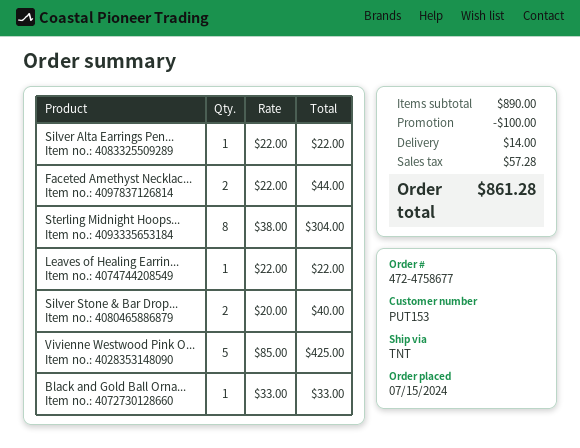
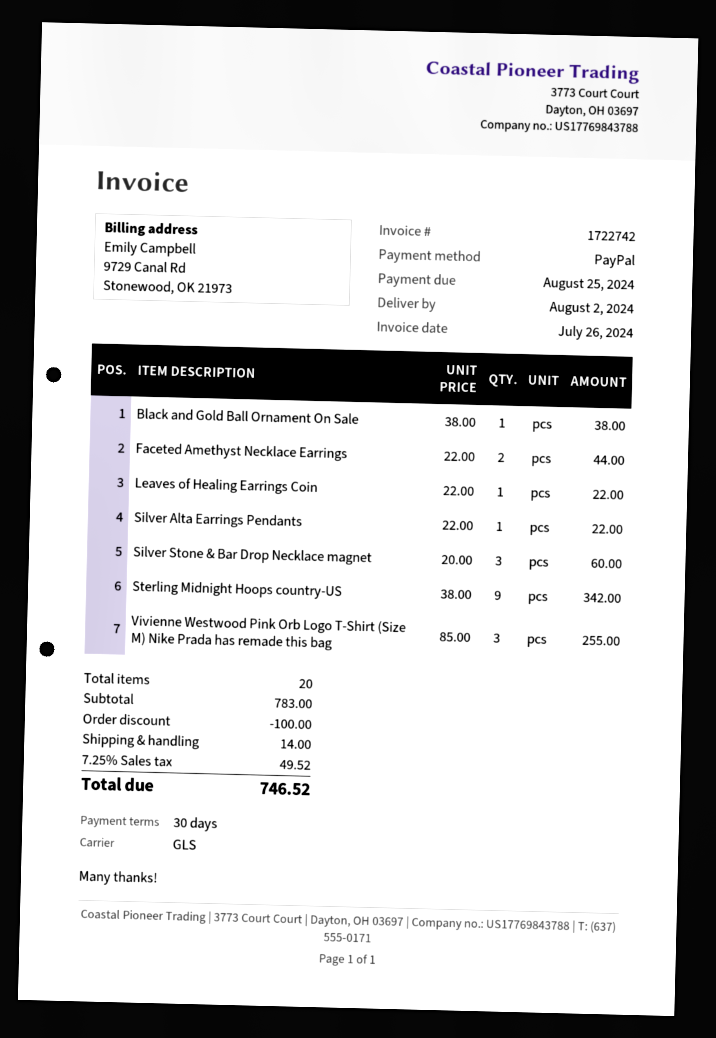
shipping method: TNT -> GLS
Sterling Midnight Hoops...: 8 x 38.00 = 304.00 -> 9 x 38.00 = 342.00
Silver Stone & Bar Drop...: 2 x 20.00 = 40.00 -> 3 x 20.00 = 60.00
Vivienne Westwood Pink O...: 5 x 85.00 = 425.00 -> 3 x 85.00 = 255.00
Black and Gold Ball Orna...: 1 x 33.00 = 33.00 -> 1 x 38.00 = 38.00
subtotal: 890.00 -> 783.00
tax: 57.28 -> 49.52
total: 861.28 -> 746.52

